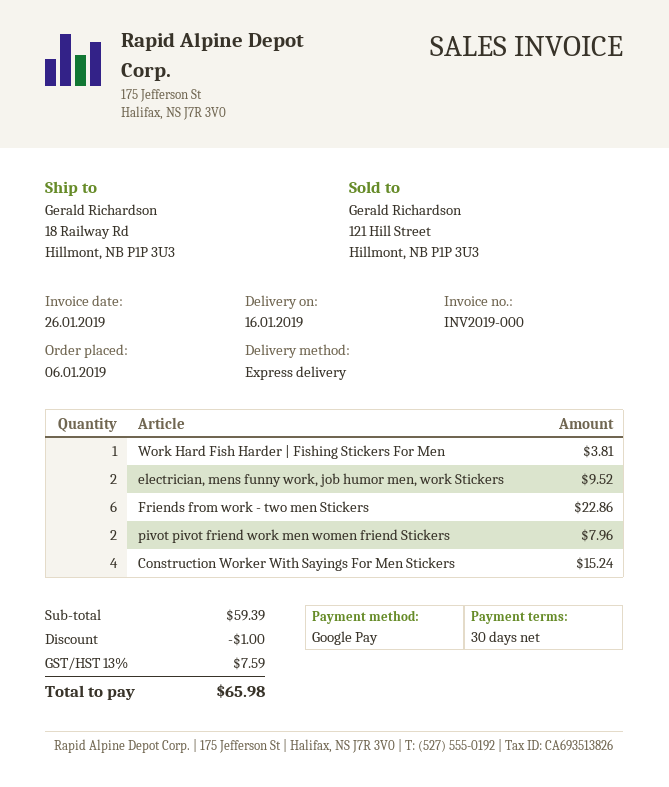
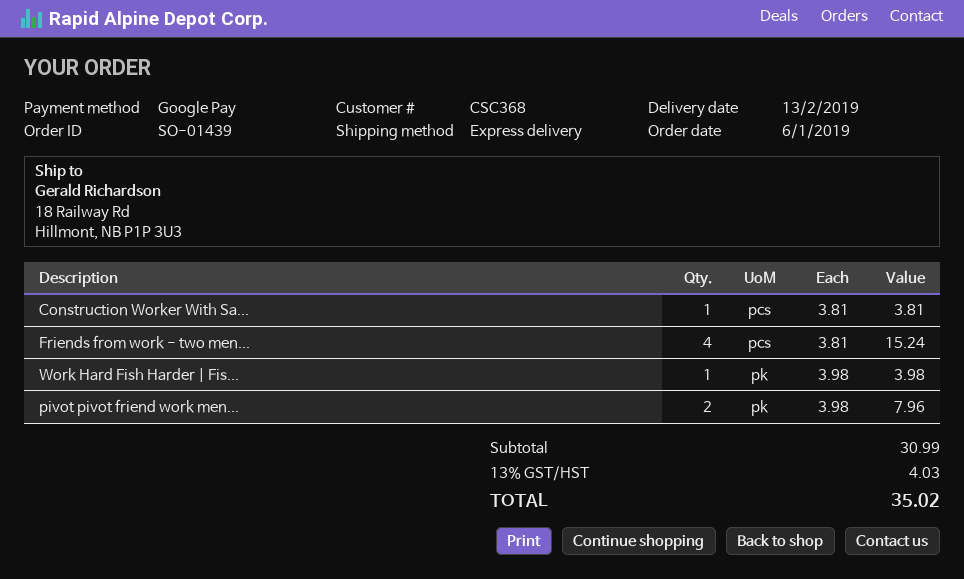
delivery date: 2019-01-16 -> 2019-02-13
Work Hard Fish Harder | Fishing Stickers For Men: 1 for 3.81 -> 1 for 3.98
electrician, mens funny work, job humor men, work Stickers: 2 for 9.52 -> none
Friends from work - two men Stickers: 6 for 22.86 -> 4 for 15.24
Construction Worker With Sayings For Men Stickers: 4 for 15.24 -> 1 for 3.81
subtotal: 59.39 -> 30.99
discount: 1.00 -> none
tax: 13% = 7.59 -> 13% = 4.03
total: 65.98 -> 35.02

